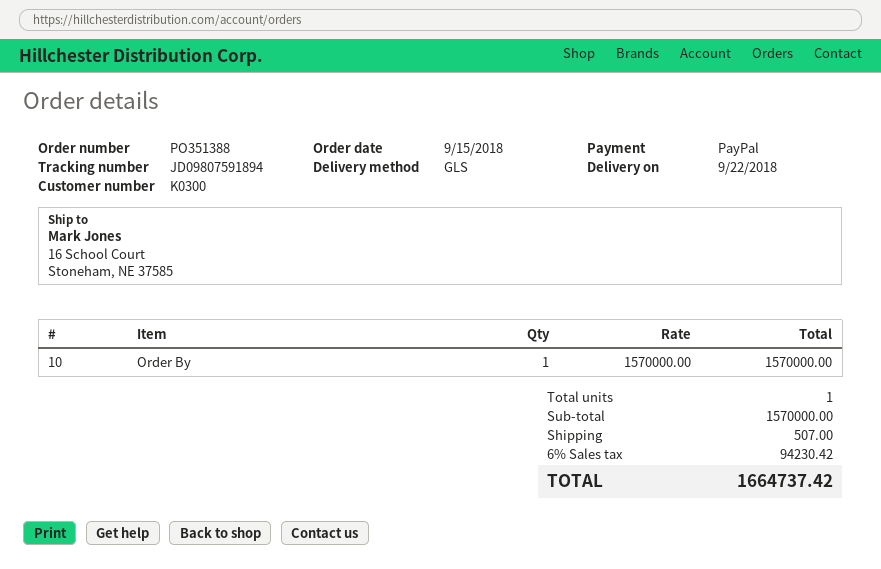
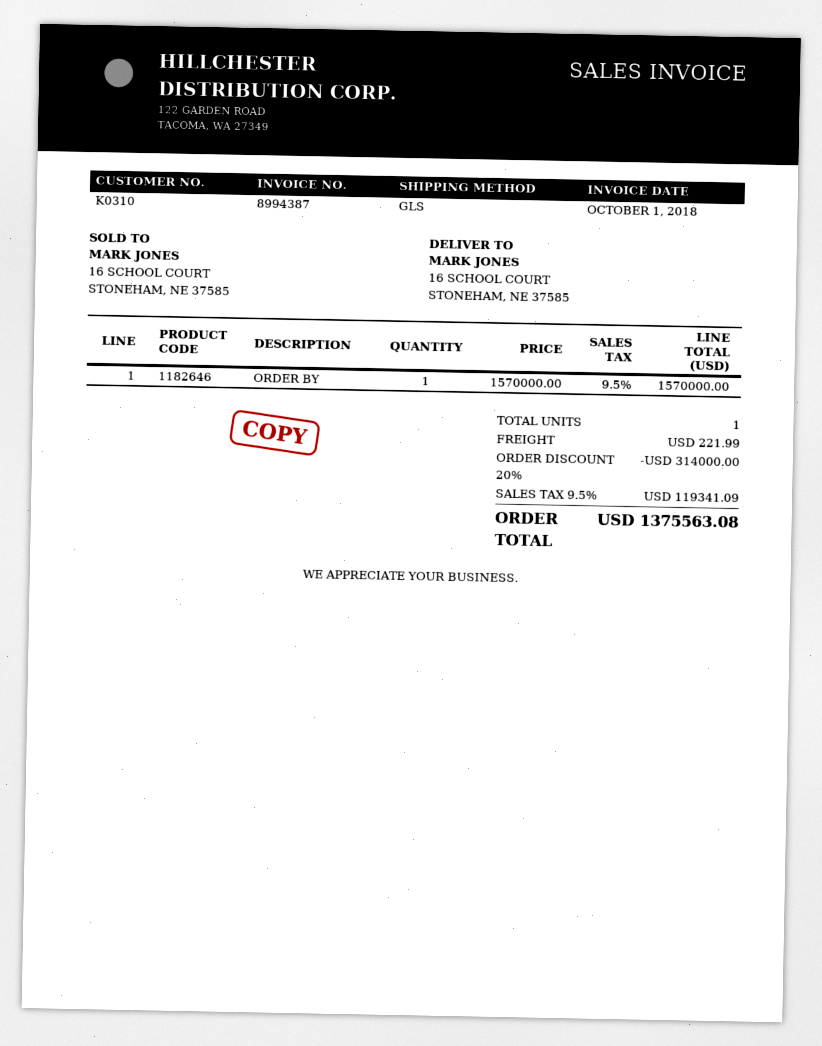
customer number: K0300 -> K0310
discount: none -> 20% = 314000.00
shipping: 507.00 -> 221.99
tax: 6% = 94230.42 -> 9.5% = 119341.09
total: 1664737.42 -> 1375563.08

